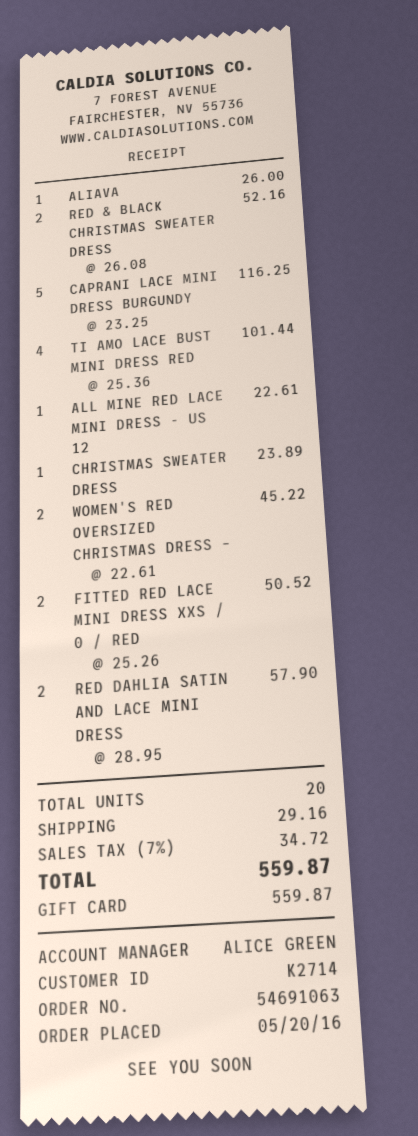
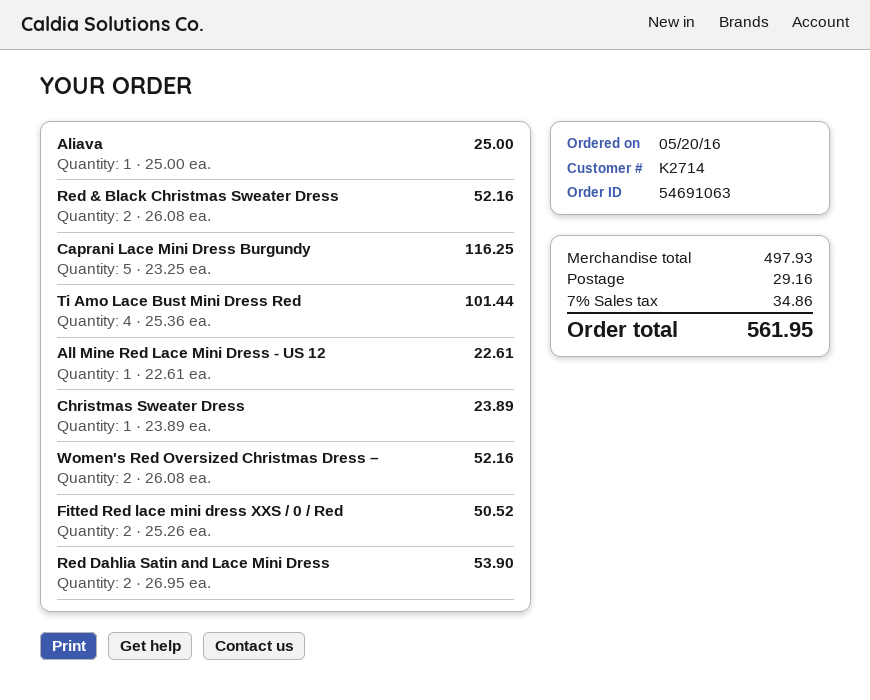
ALIAVA: 1 x 26.00 = 26.00 -> 1 x 25.00 = 25.00
WOMEN'S RED OVERSIZED CHRISTMAS DRESS –: 2 x 22.61 = 45.22 -> 2 x 26.08 = 52.16
RED DAHLIA SATIN AND LACE MINI DRESS: 2 x 28.95 = 57.90 -> 2 x 26.95 = 53.90
tax: 7% = 34.72 -> 7% = 34.86
total: 559.87 -> 561.95

